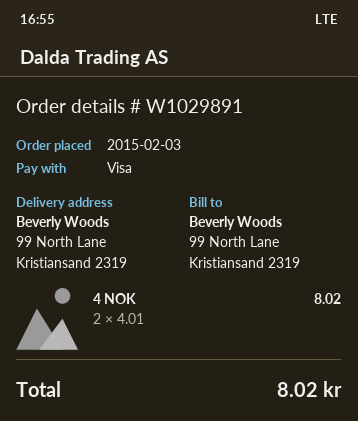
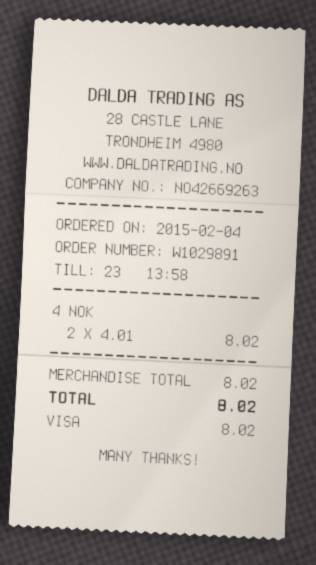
order date: 2015-02-03 -> 2015-02-04

